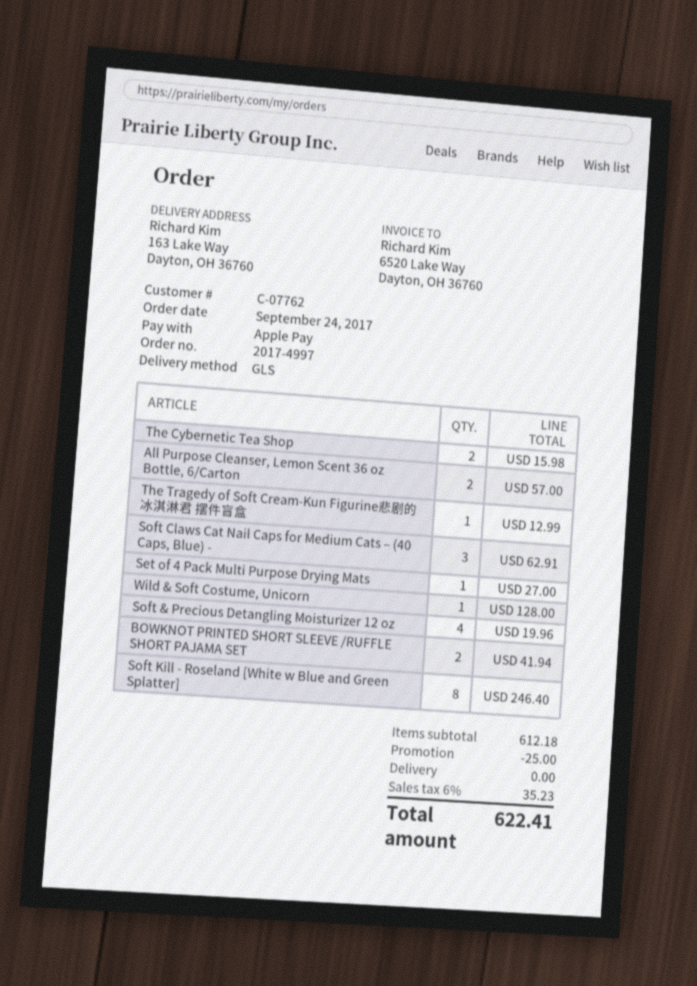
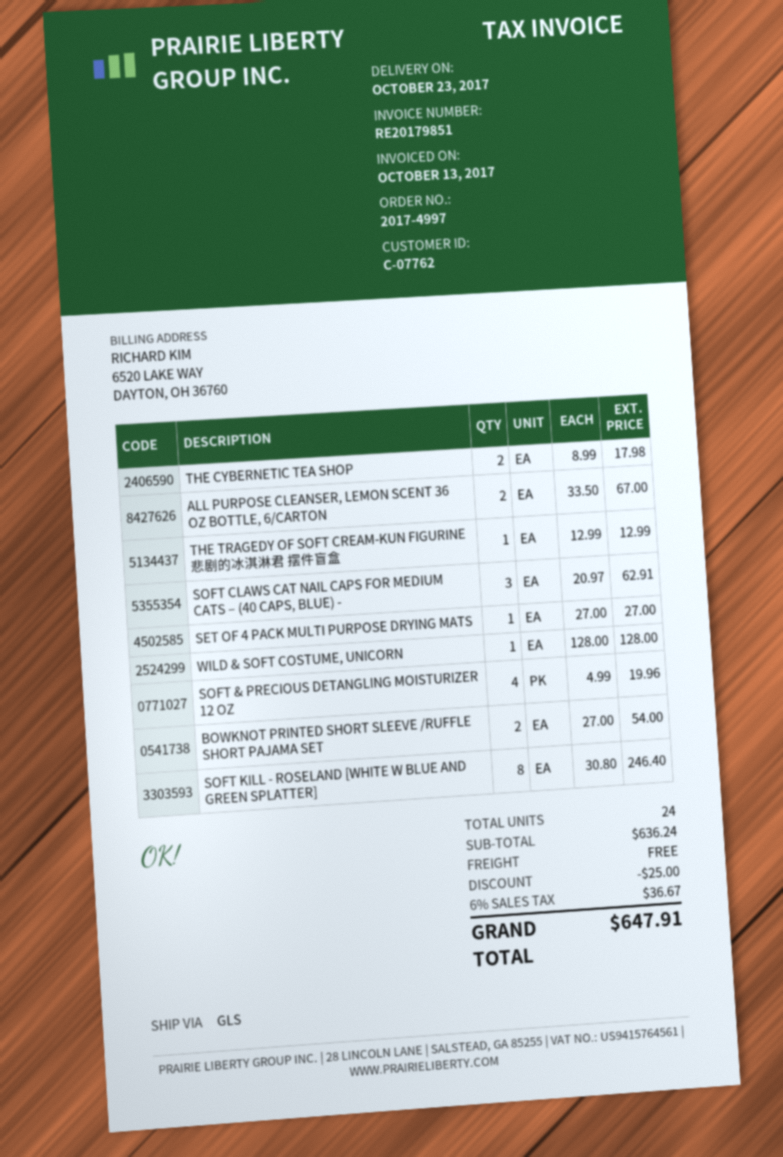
The Cybernetic Tea Shop: 2 for 15.98 -> 2 for 17.98
All Purpose Cleanser, Lemon Scent 36 oz Bottle, 6/Carton: 2 for 57.00 -> 2 for 67.00
BOWKNOT PRINTED SHORT SLEEVE /RUFFLE SHORT PAJAMA SET: 2 for 41.94 -> 2 for 54.00
subtotal: 612.18 -> 636.24
tax: 6% = 35.23 -> 6% = 36.67
total: 622.41 -> 647.91

